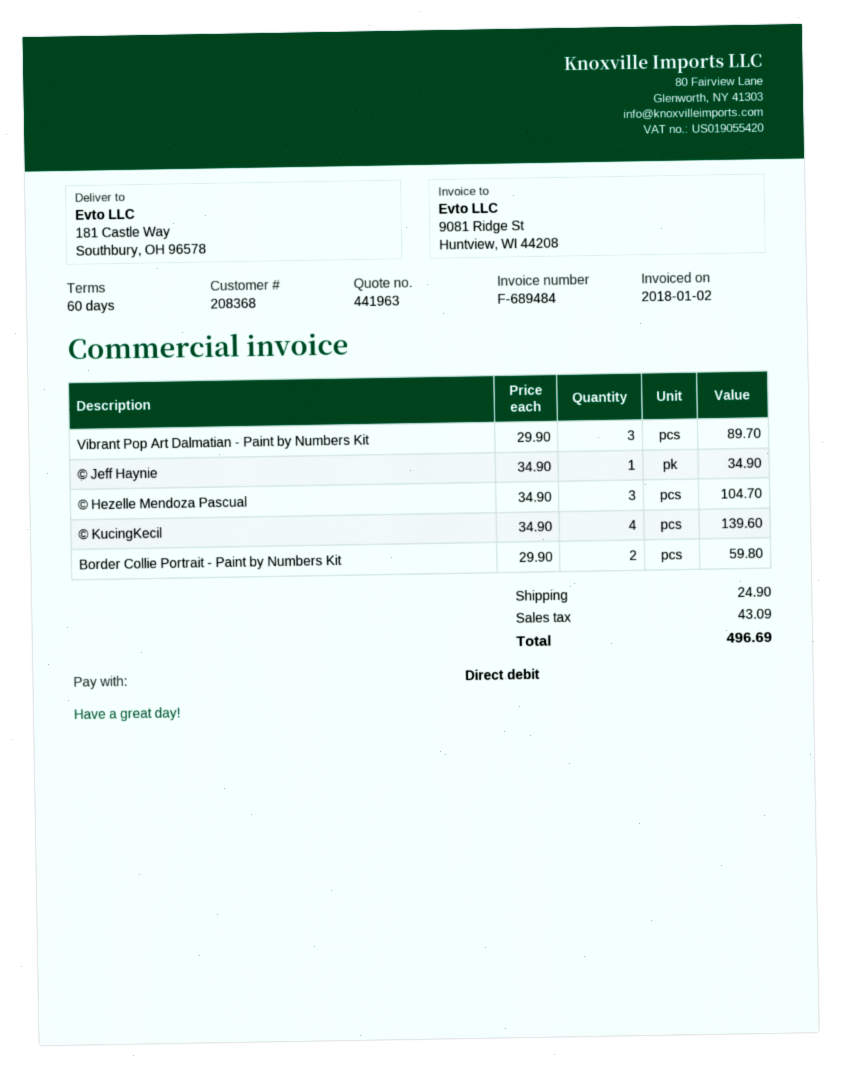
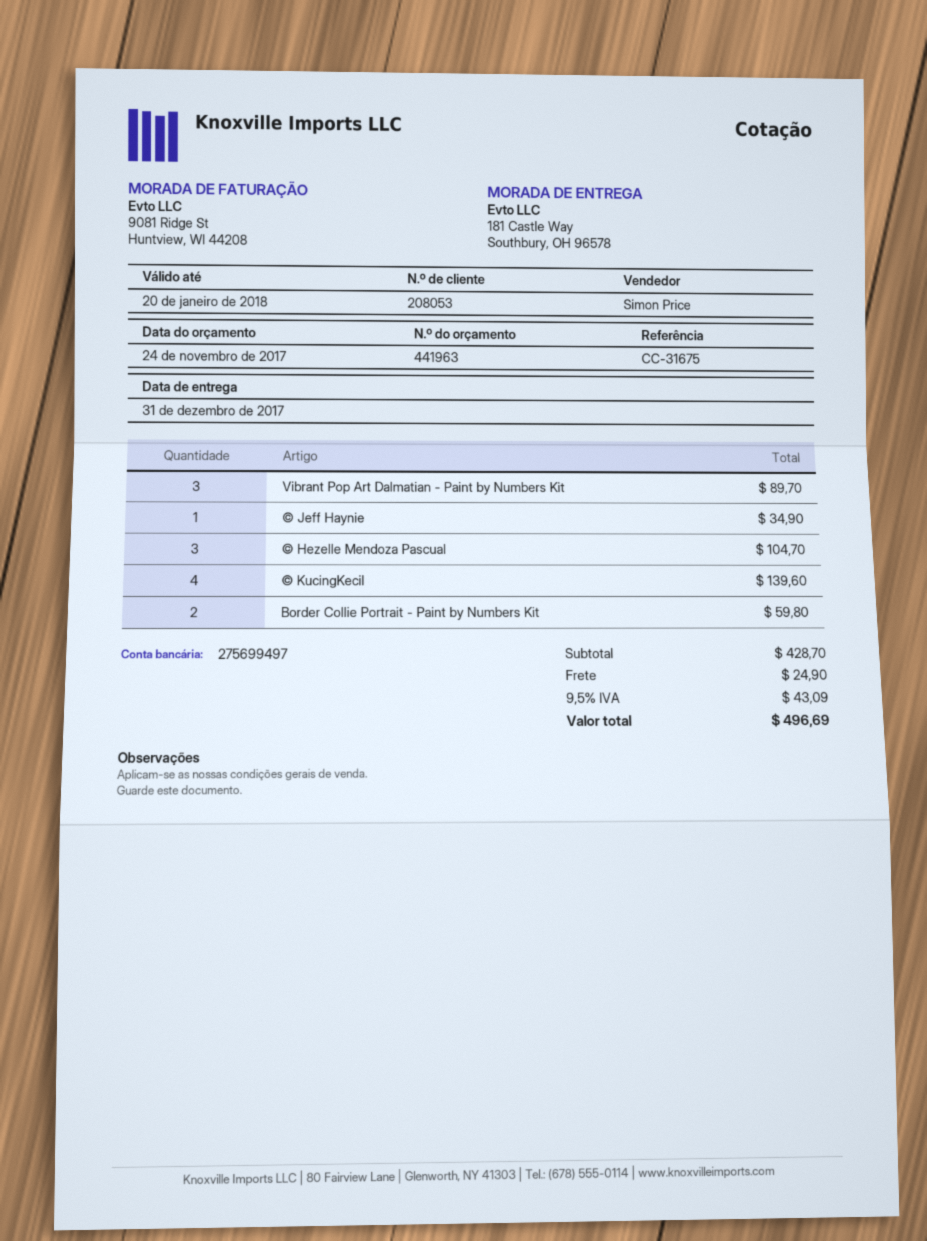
customer number: 208368 -> 208053

